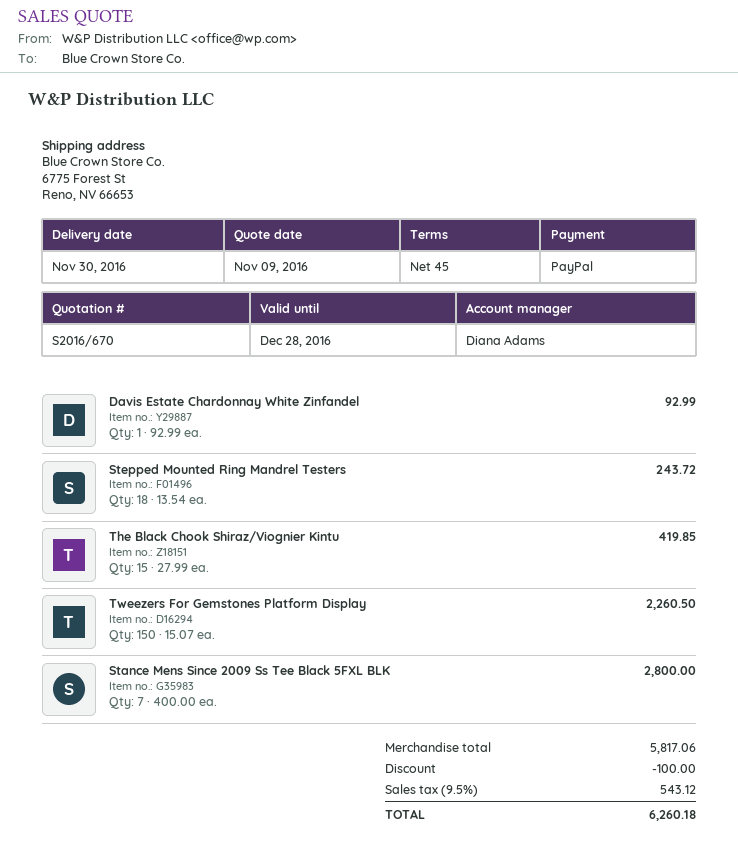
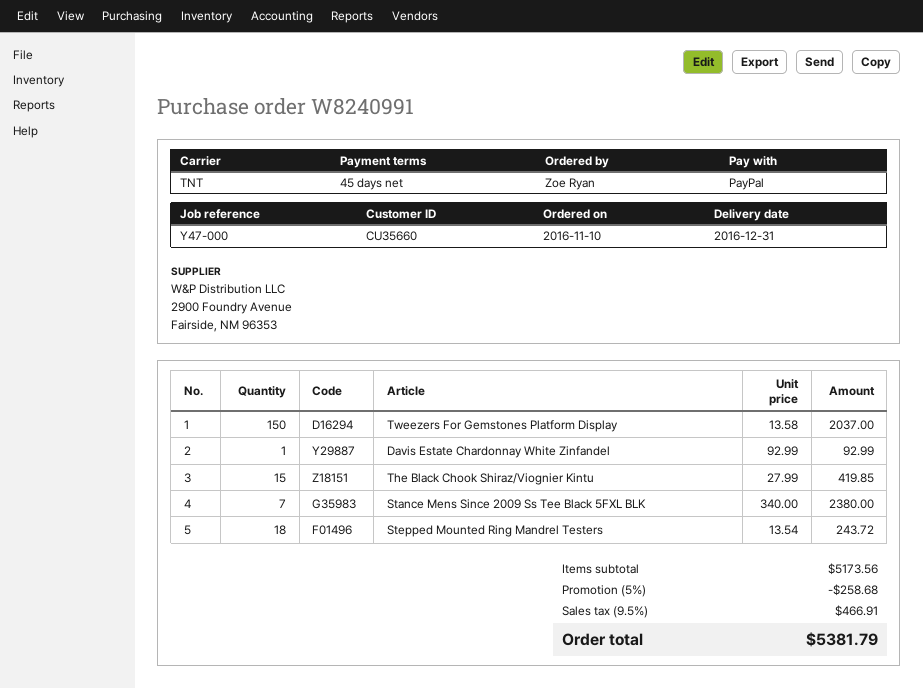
delivery date: 2016-11-30 -> 2016-12-31
Tweezers For Gemstones Platform Display: 150 x 15.07 = 2260.50 -> 150 x 13.58 = 2037.00
Stance Mens Since 2009 Ss Tee Black 5FXL BLK: 7 x 400.00 = 2800.00 -> 7 x 340.00 = 2380.00
subtotal: 5817.06 -> 5173.56
discount: 100.00 -> 258.68
tax: 9.5% = 543.12 -> 9.5% = 466.91
total: 6260.18 -> 5381.79

